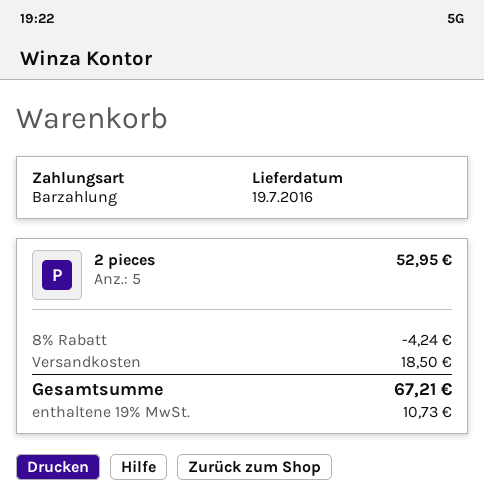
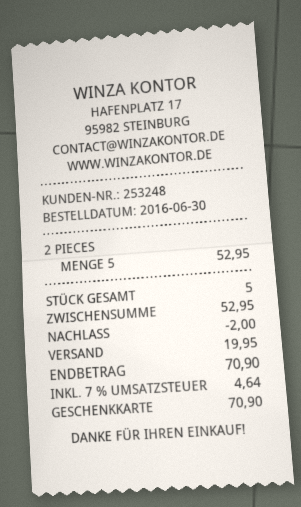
payment method: cash -> gift card
discount: 4.24 -> 2.00
shipping: 18.50 -> 19.95
tax: 19% = 10.73 -> 7% = 4.64
total: 67.21 -> 70.90

